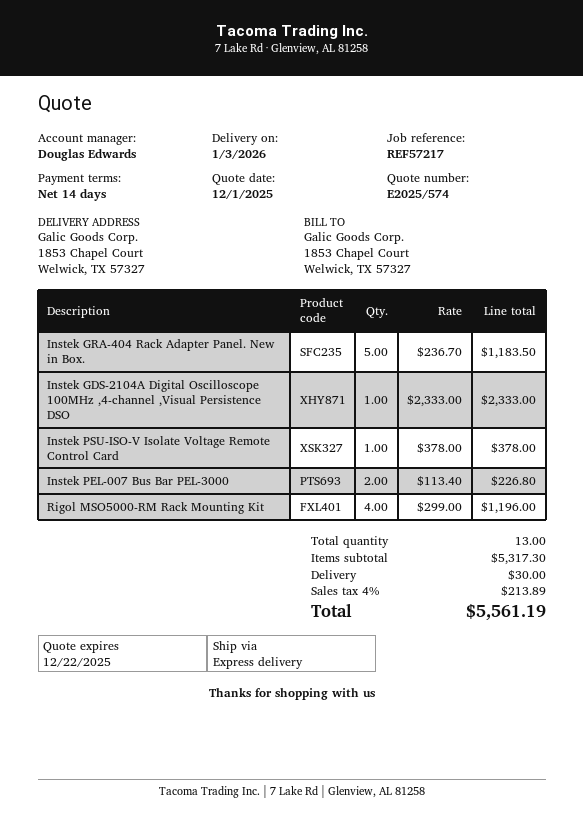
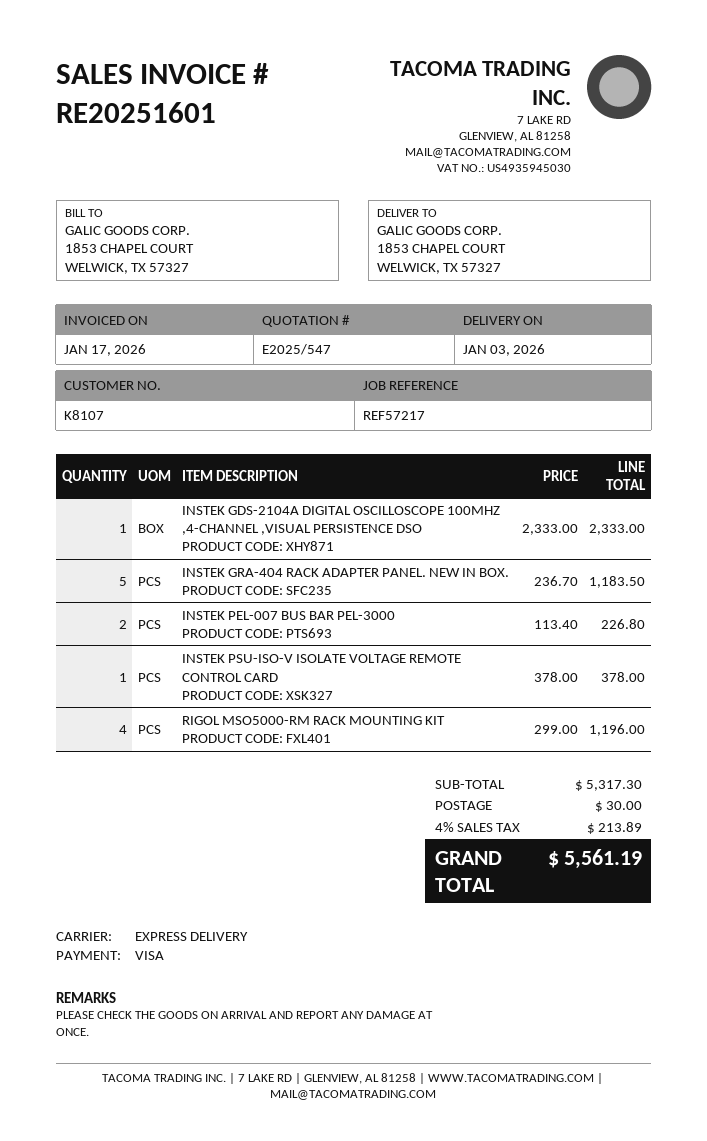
quote number: E2025/574 -> E2025/547

